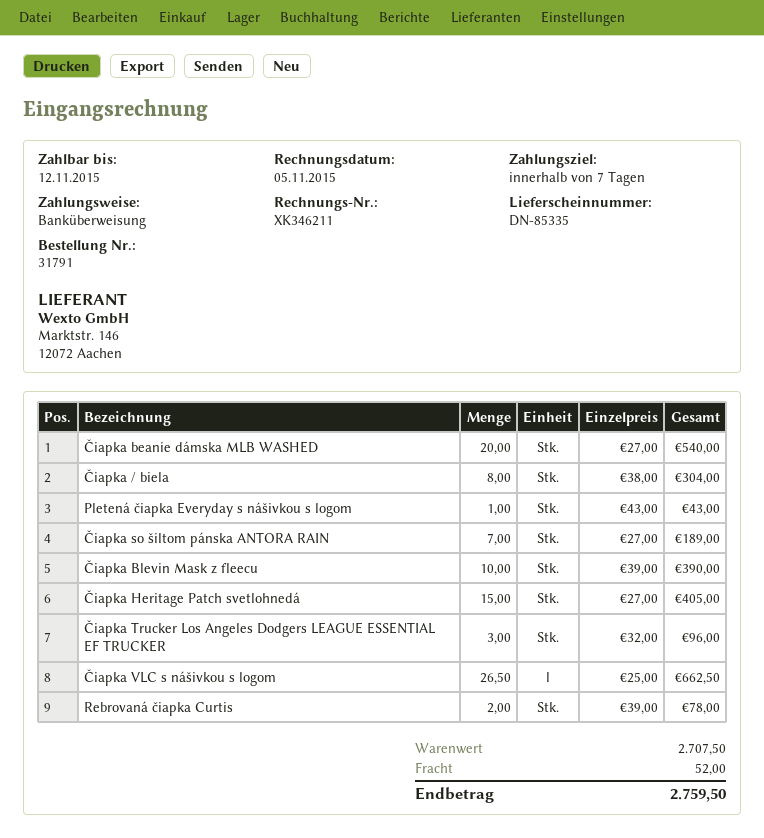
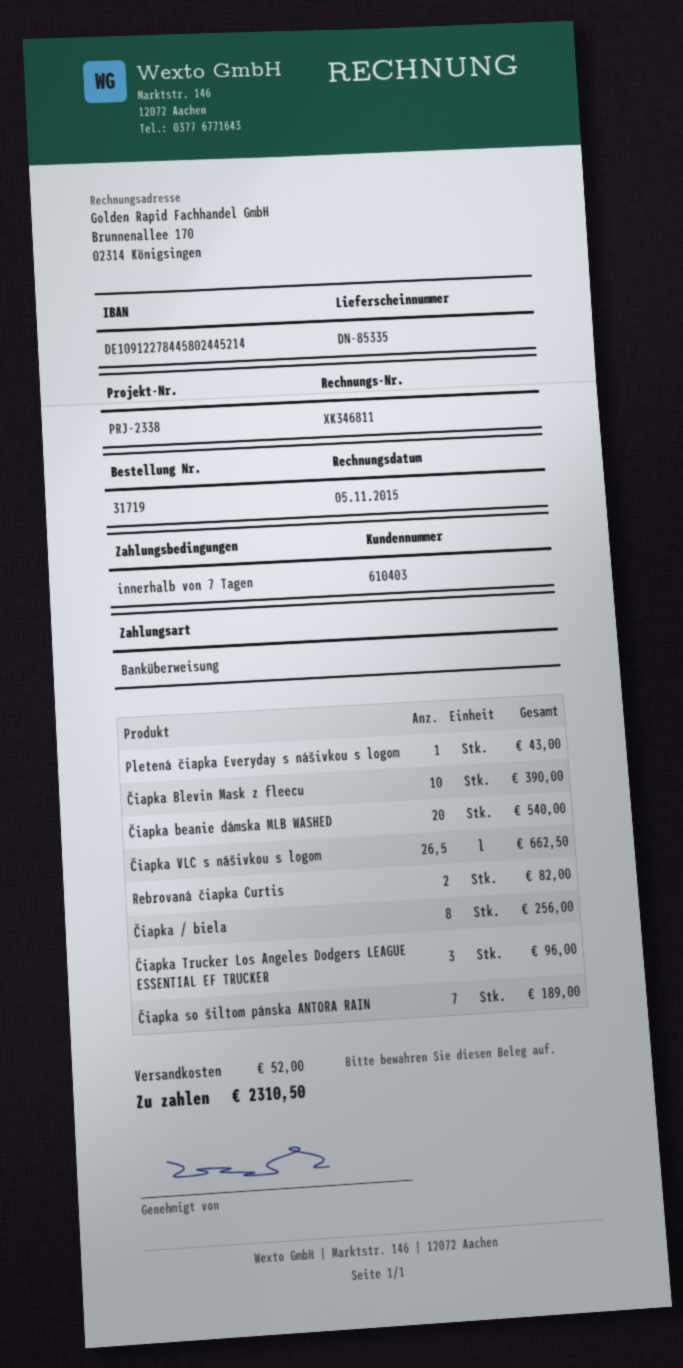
order number: 31791 -> 31719
invoice number: XK346211 -> XK346811
Čiapka / biela: 8 for 304.00 -> 8 for 256.00
Čiapka Heritage Patch svetlohnedá: 15 for 405.00 -> none
Rebrovaná čiapka Curtis: 2 for 78.00 -> 2 for 82.00
total: 2759.50 -> 2310.50

